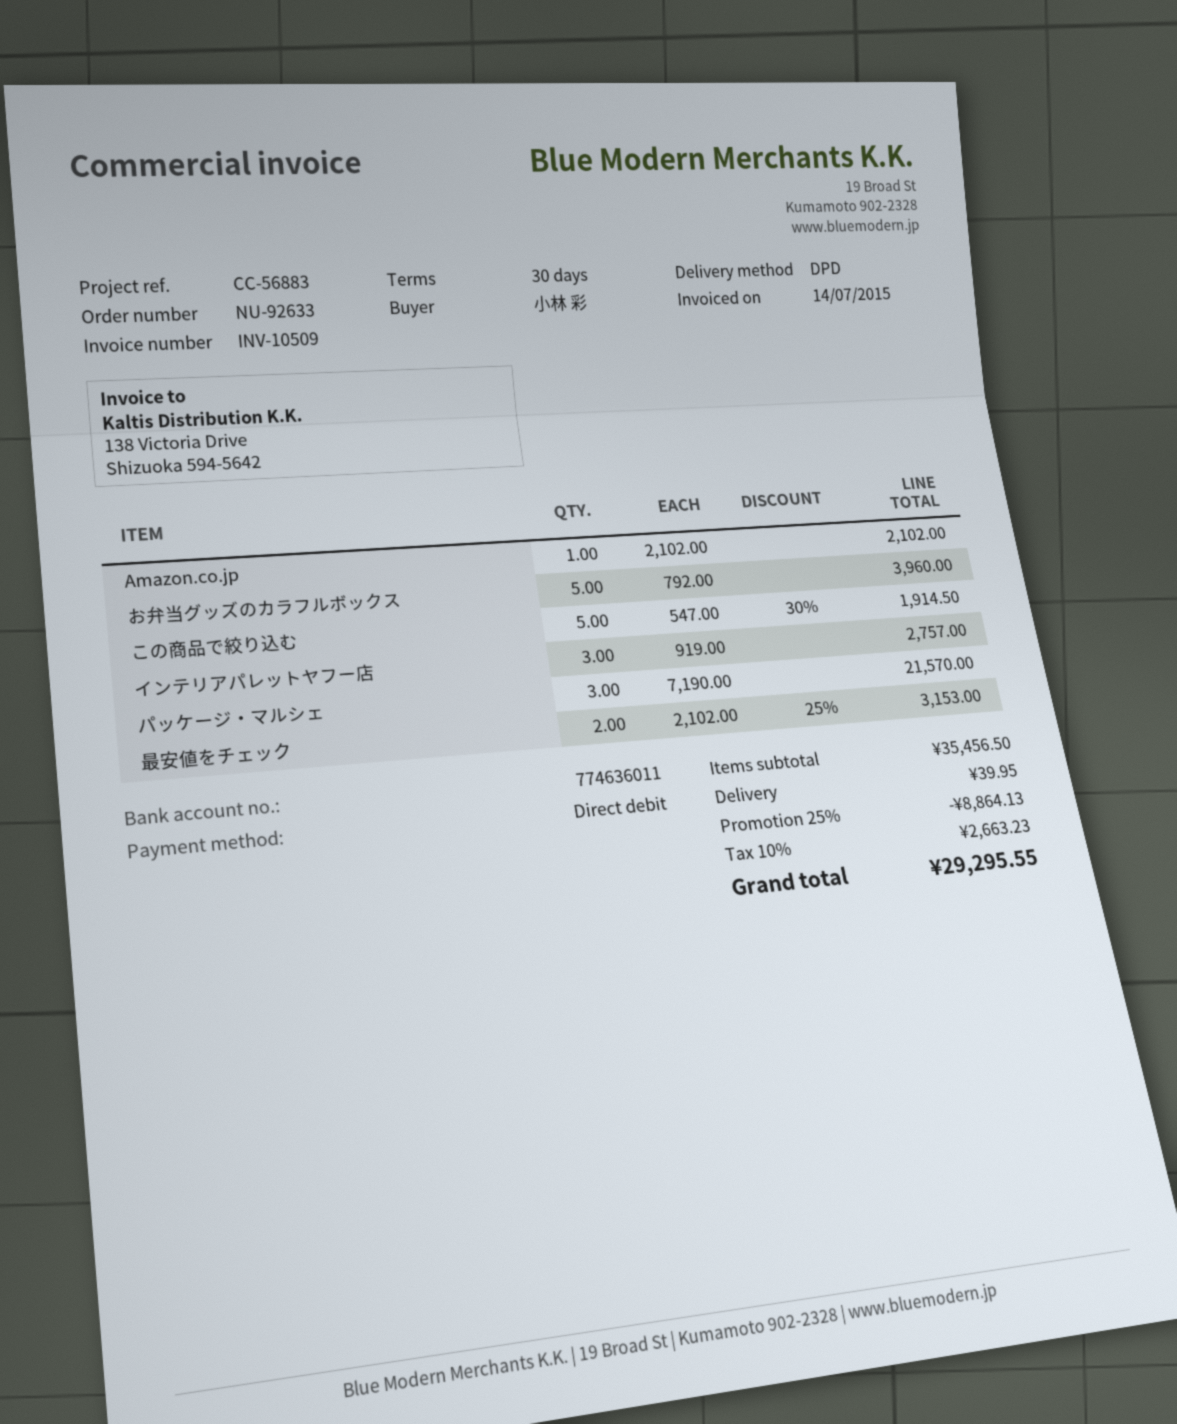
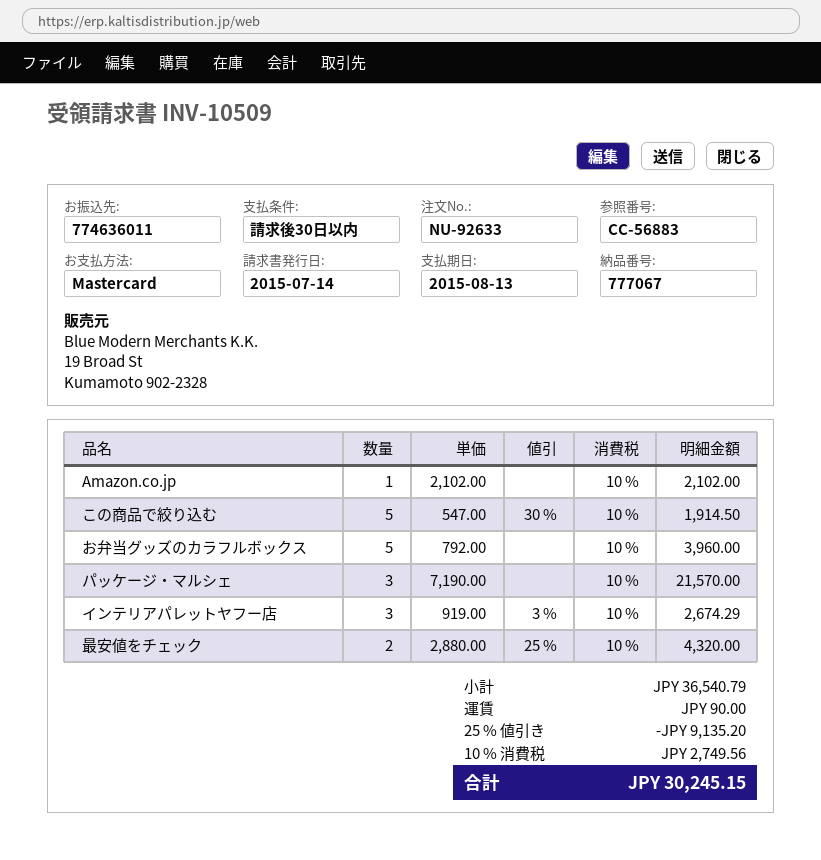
payment method: direct debit -> Mastercard
インテリアパレットヤフー店: 3 x 919.00 = 2757.00 -> 3 x 919.00 - 3% = 2674.29
最安値をチェック: 2 x 2102.00 - 25% = 3153.00 -> 2 x 2880.00 - 25% = 4320.00
subtotal: 35456.50 -> 36540.79
discount: 25% = 8864.13 -> 25% = 9135.20
shipping: 39.95 -> 90.00
tax: 10% = 2663.23 -> 10% = 2749.56
total: 29295.55 -> 30245.15

